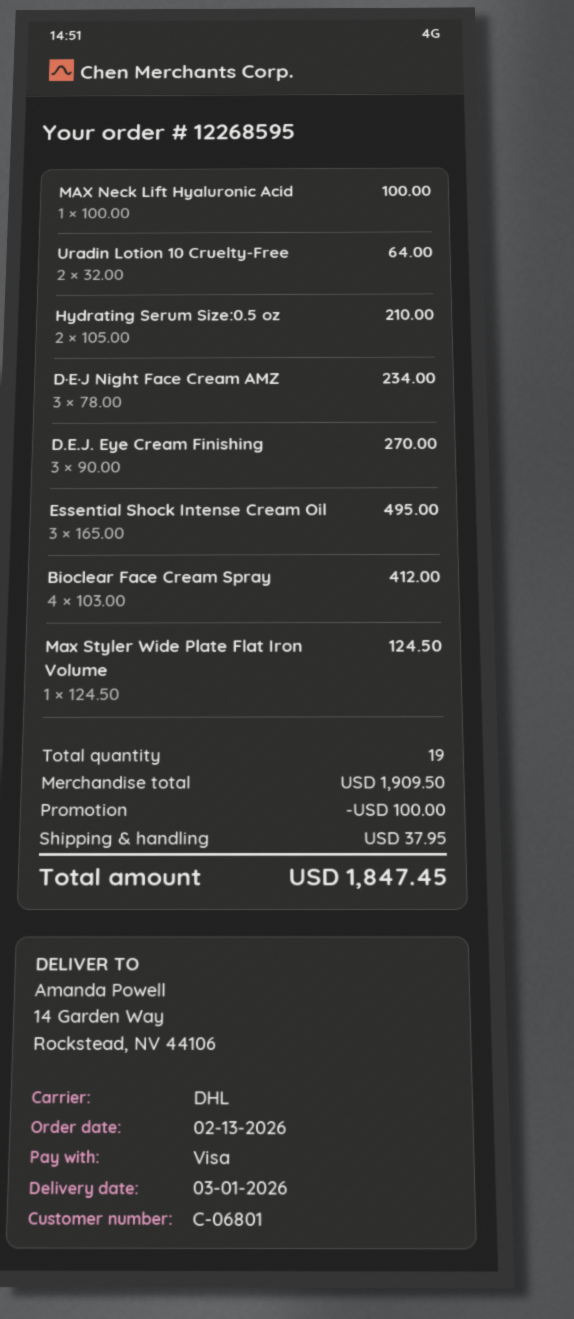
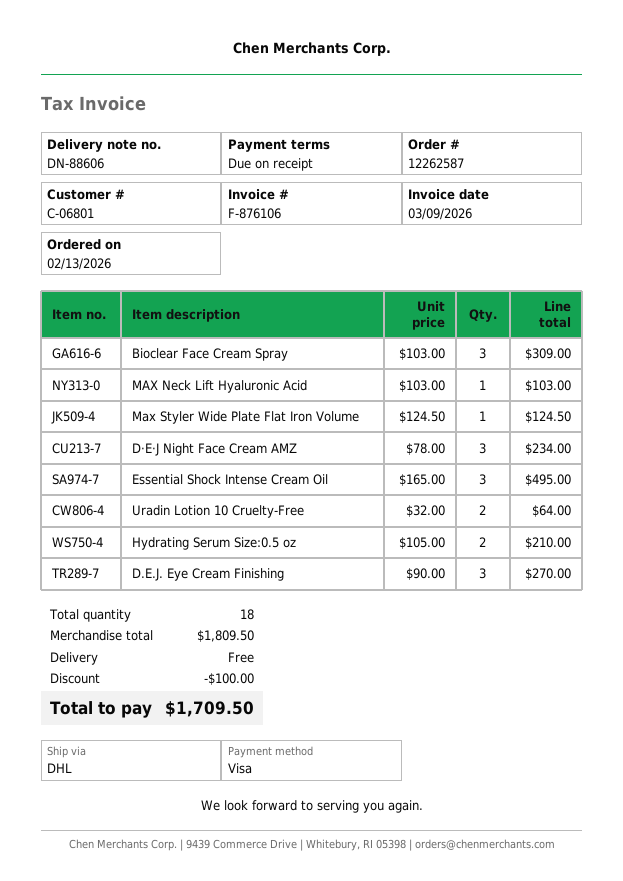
order number: 12268595 -> 12262587
MAX Neck Lift Hyaluronic Acid: 1 x 100.00 = 100.00 -> 1 x 103.00 = 103.00
Bioclear Face Cream Spray: 4 x 103.00 = 412.00 -> 3 x 103.00 = 309.00
total quantity: 19 -> 18
subtotal: 1909.50 -> 1809.50
shipping: 37.95 -> 0.00
total: 1847.45 -> 1709.50

